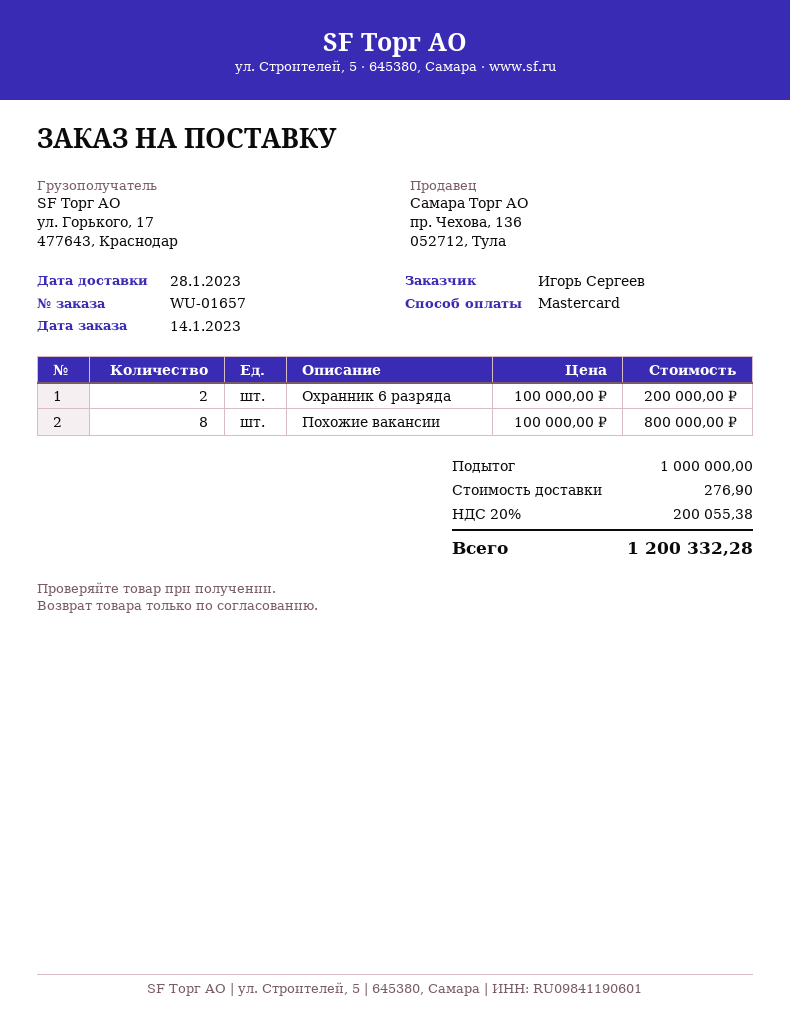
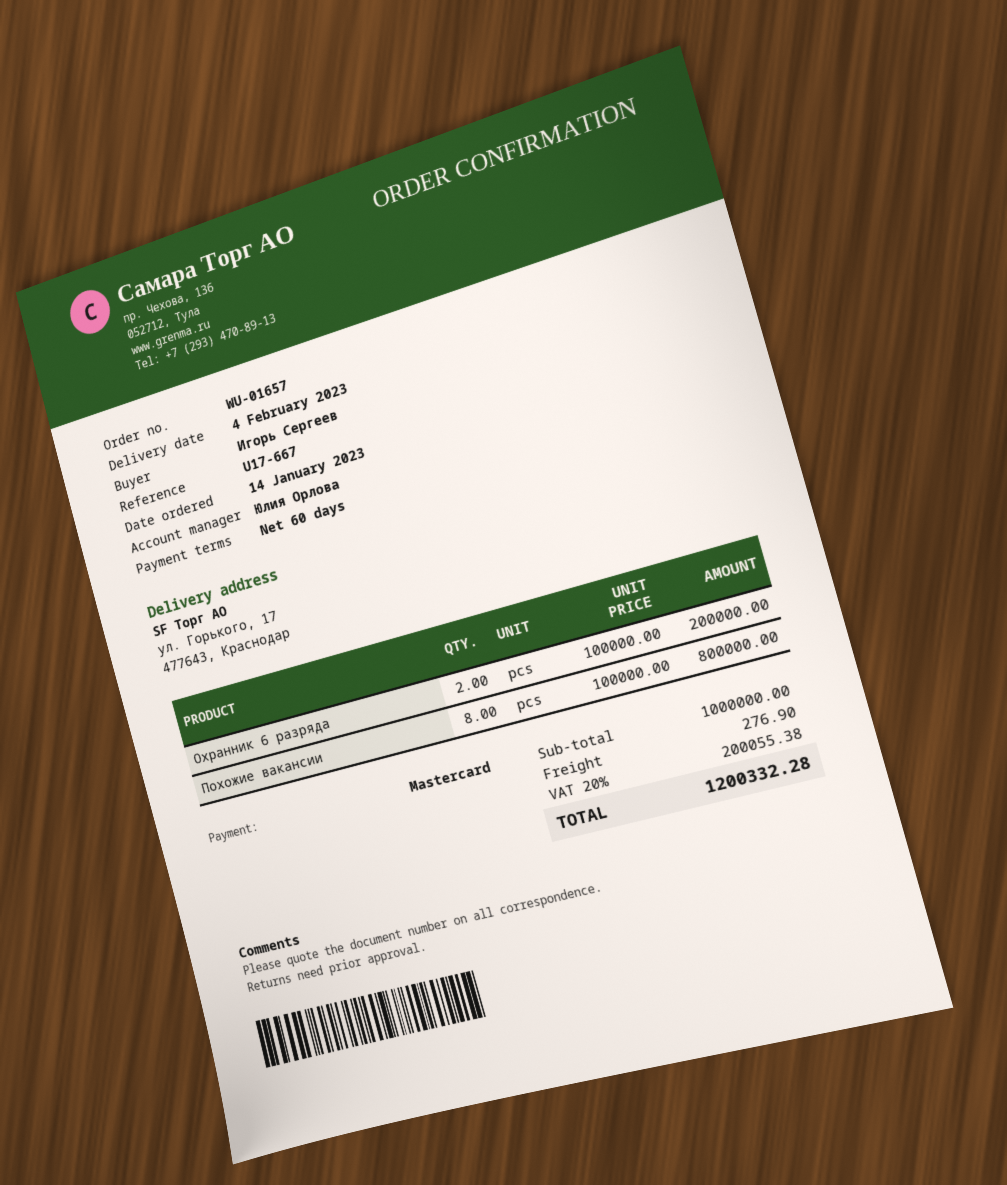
delivery date: 2023-01-28 -> 2023-02-04

